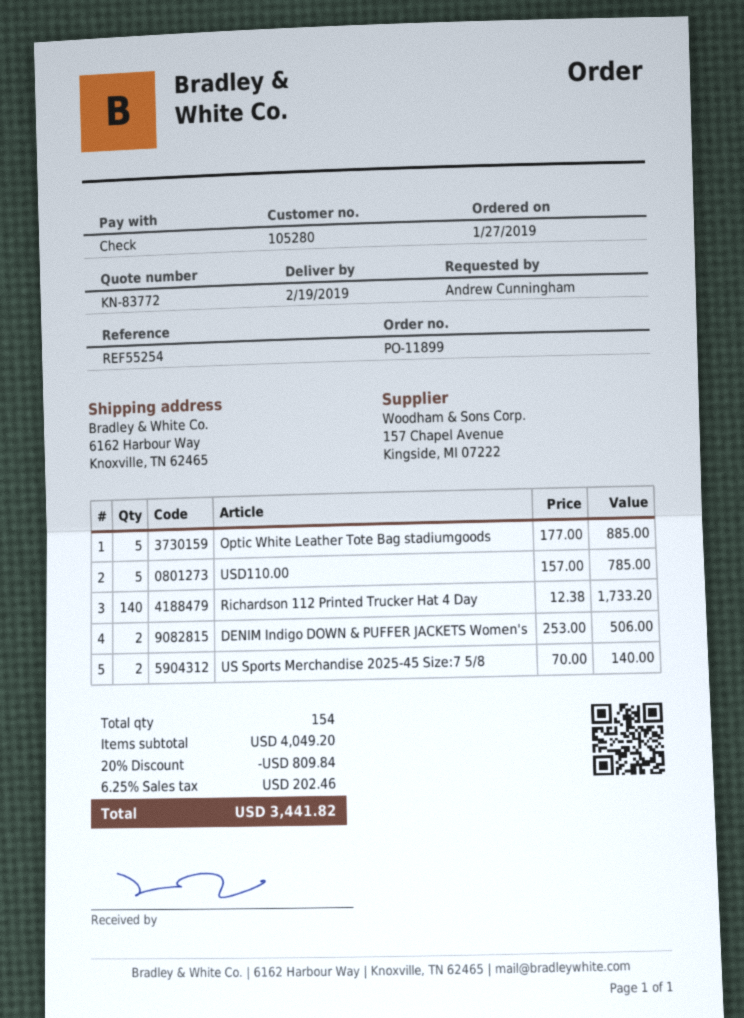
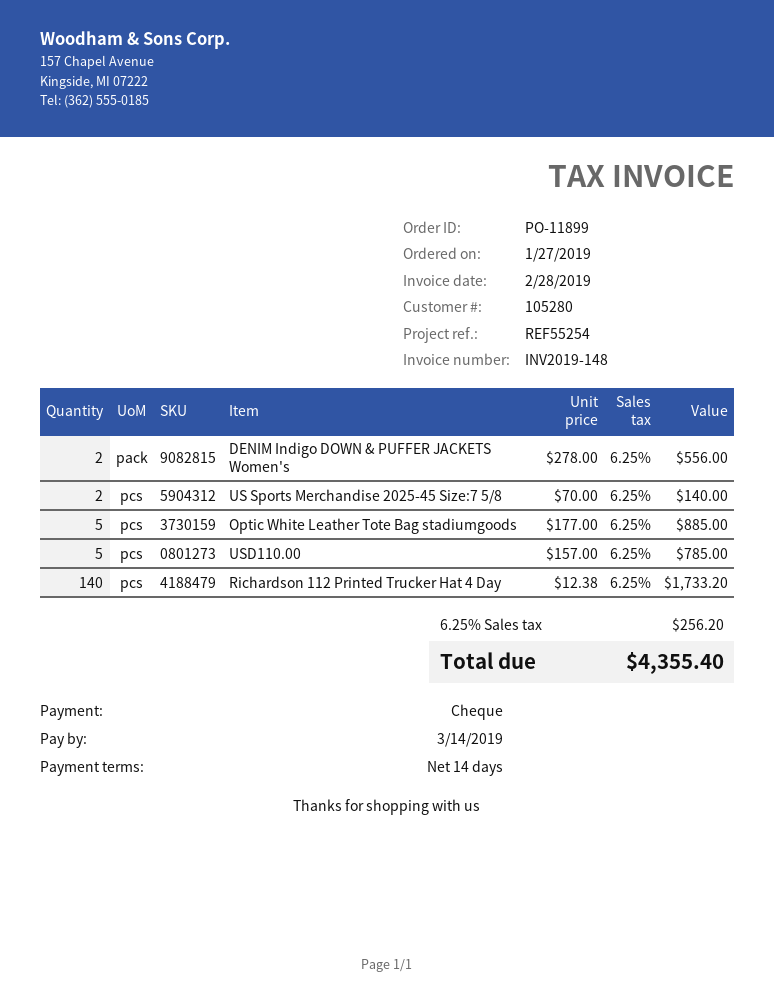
DENIM Indigo DOWN & PUFFER JACKETS Women's: 2 x 253.00 = 506.00 -> 2 x 278.00 = 556.00
discount: 20% = 809.84 -> none
tax: 6.25% = 202.46 -> 6.25% = 256.20
total: 3441.82 -> 4355.40

